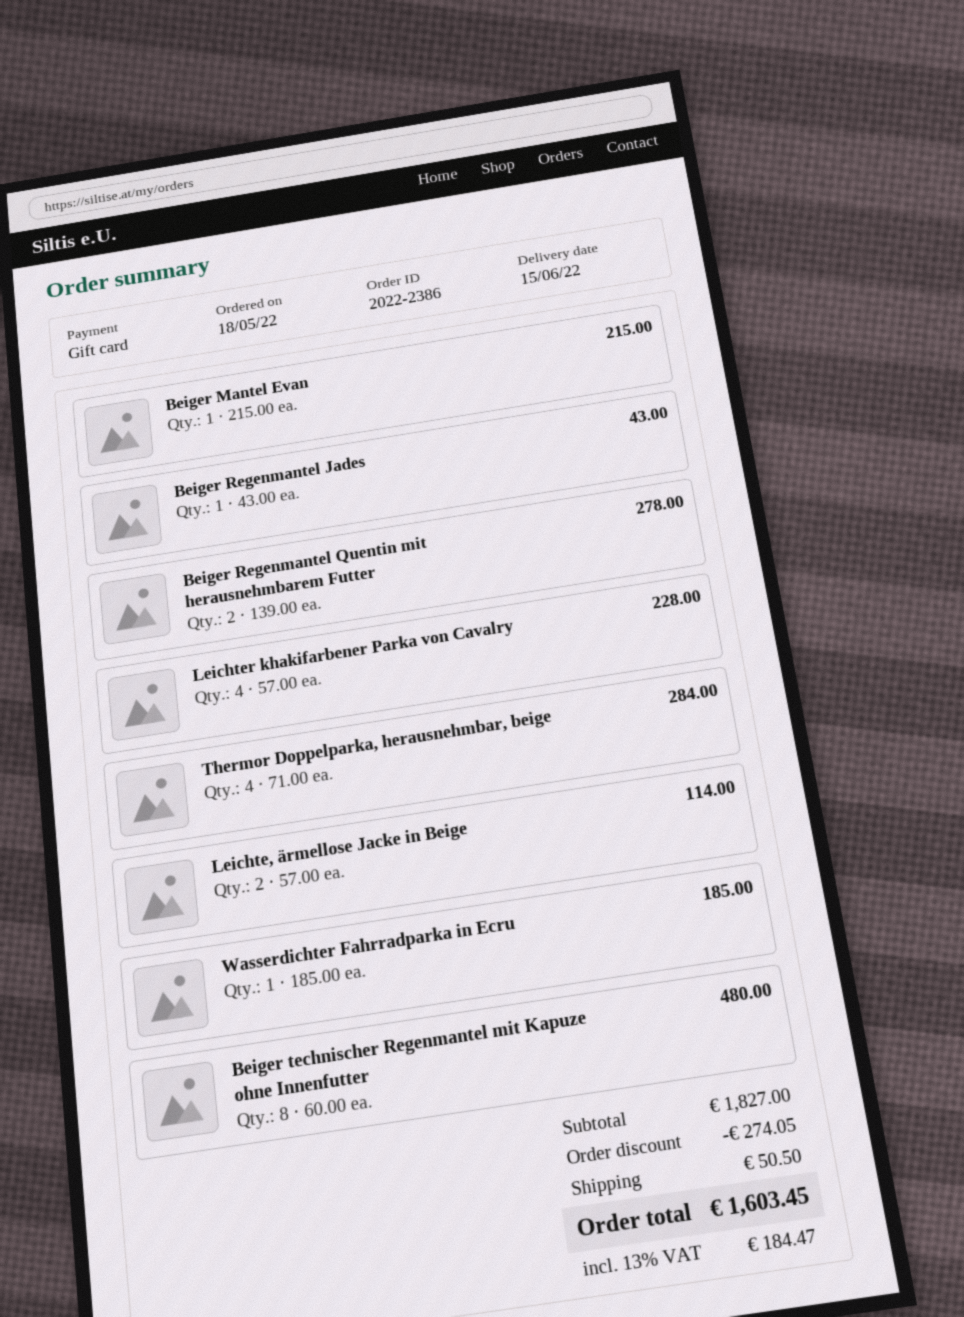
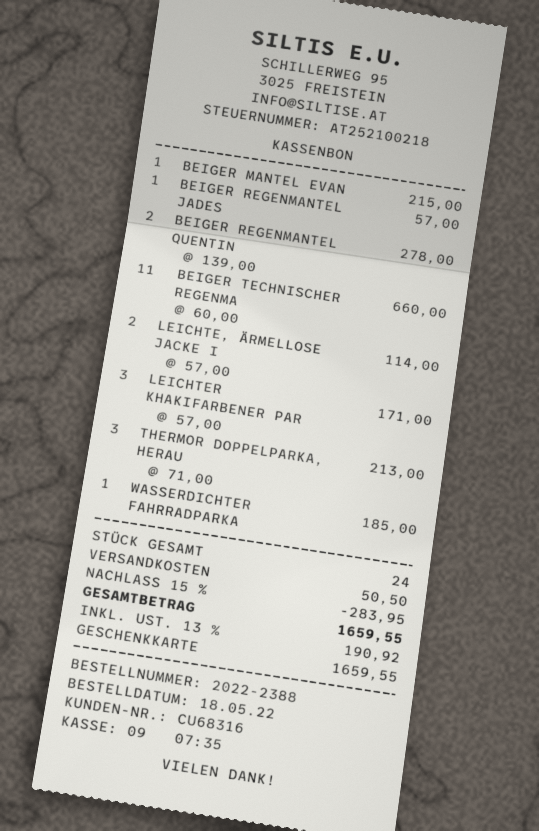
order number: 2022-2386 -> 2022-2388
Beiger Regenmantel Jades: 1 x 43.00 = 43.00 -> 1 x 57.00 = 57.00
Leichter khakifarbener Parka von Cavalry: 4 x 57.00 = 228.00 -> 3 x 57.00 = 171.00
Thermor Doppelparka, herausnehmbar, beige: 4 x 71.00 = 284.00 -> 3 x 71.00 = 213.00
Beiger technischer Regenmantel mit Kapuze ohne Innenfutter: 8 x 60.00 = 480.00 -> 11 x 60.00 = 660.00
discount: 274.05 -> 283.95
tax: 13% = 184.47 -> 13% = 190.92
total: 1603.45 -> 1659.55

